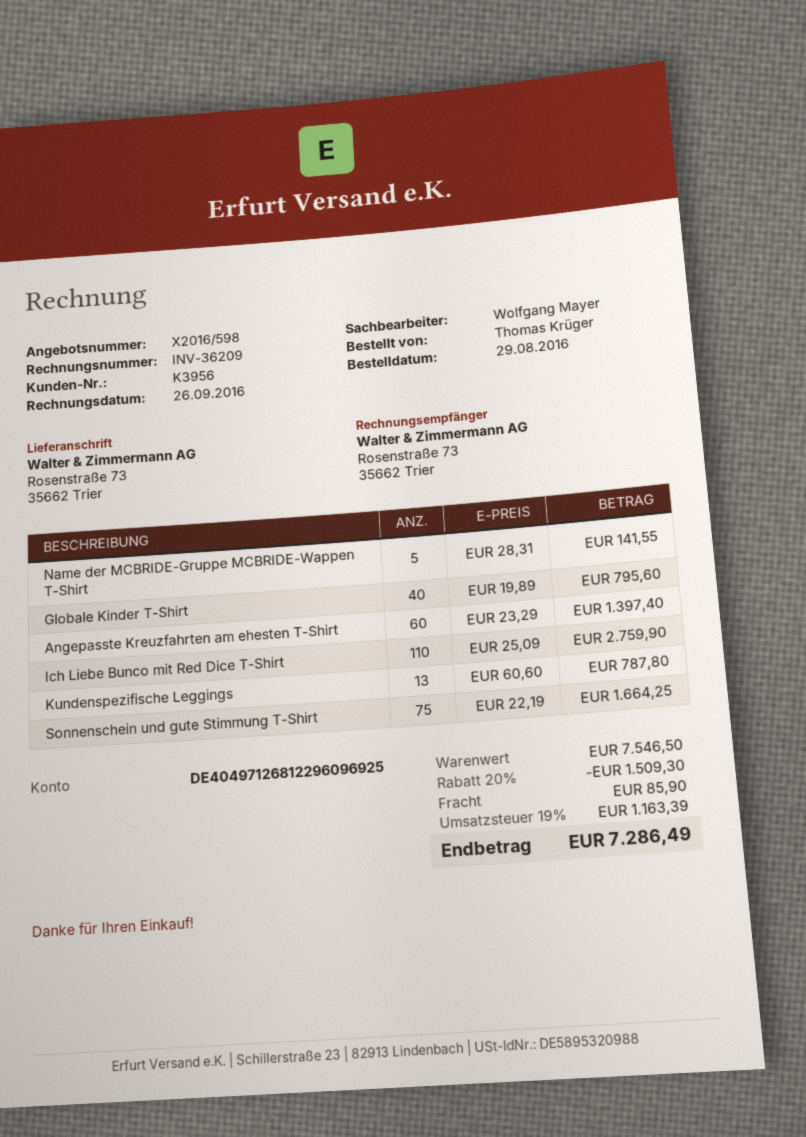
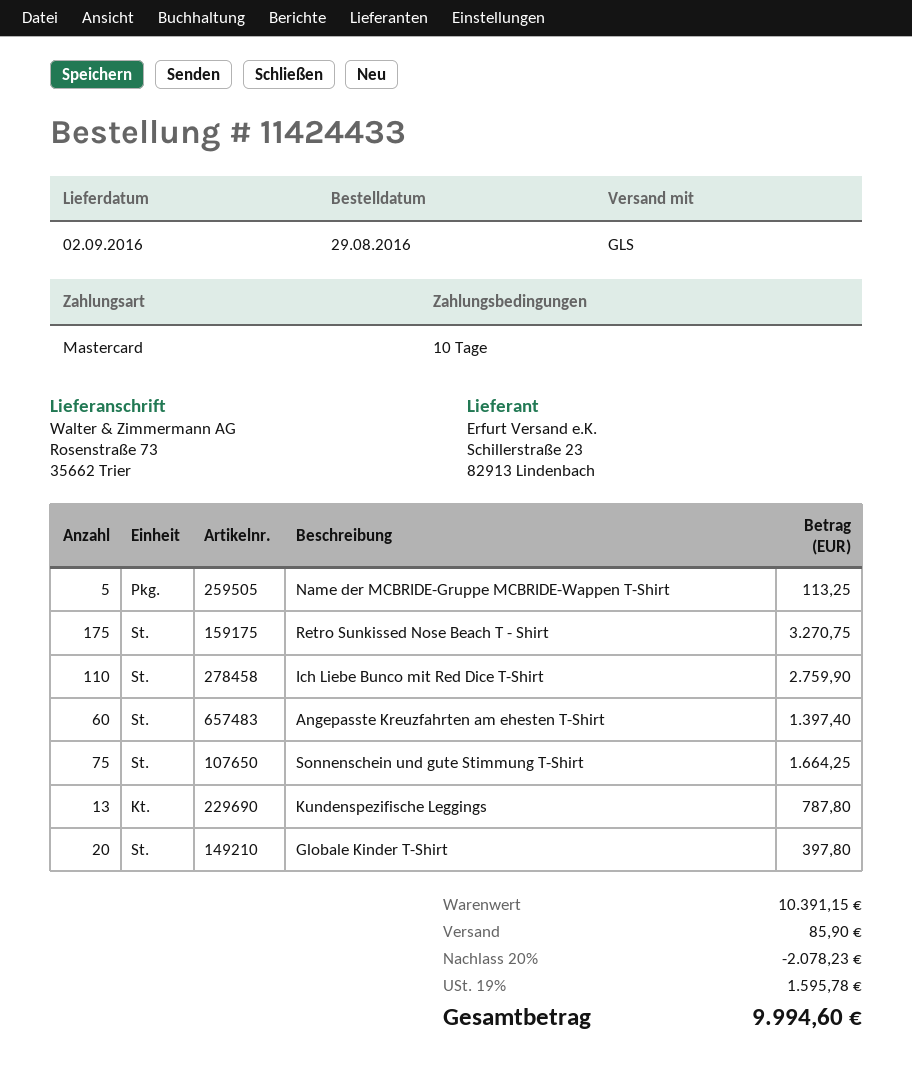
Name der MCBRIDE-Gruppe MCBRIDE-Wappen T-Shirt: 5 for 141.55 -> 5 for 113.25
Globale Kinder T-Shirt: 40 for 795.60 -> 20 for 397.80
Retro Sunkissed Nose Beach T - Shirt: none -> 175 for 3270.75
subtotal: 7546.50 -> 10391.15
discount: 20% = 1509.30 -> 20% = 2078.23
tax: 19% = 1163.39 -> 19% = 1595.78
total: 7286.49 -> 9994.60

